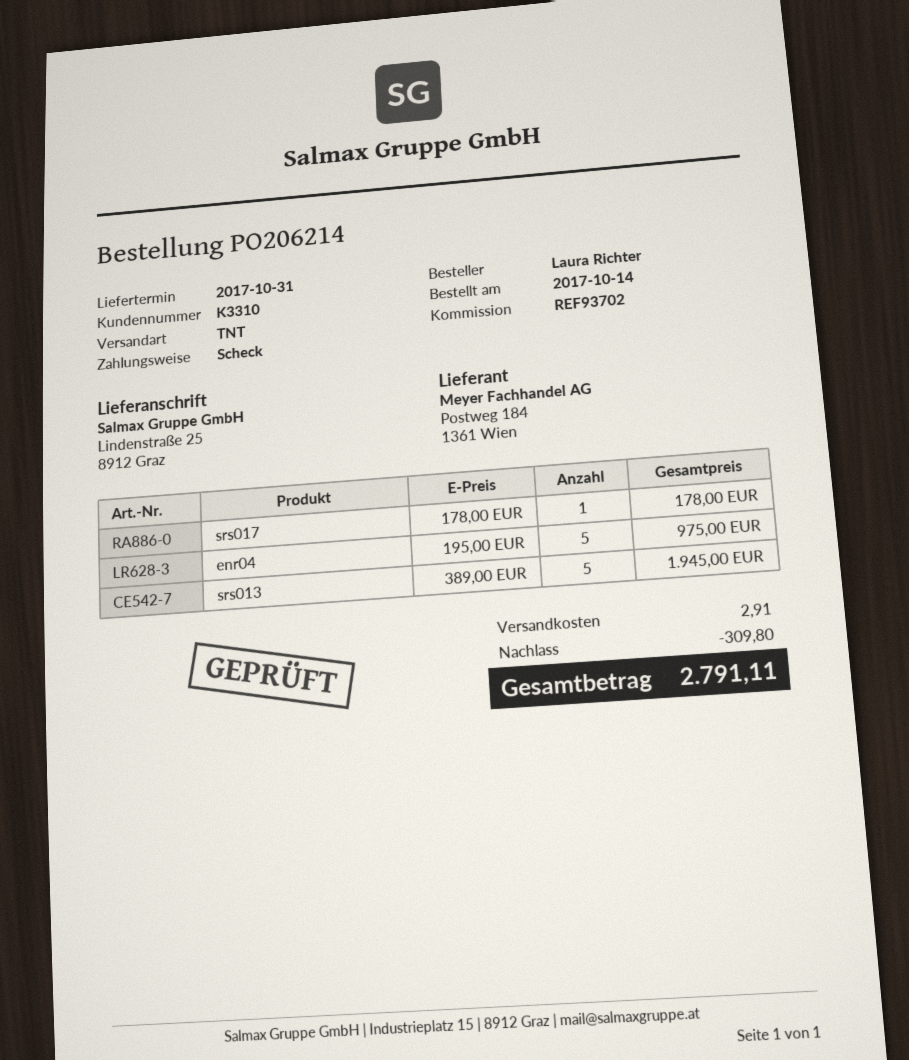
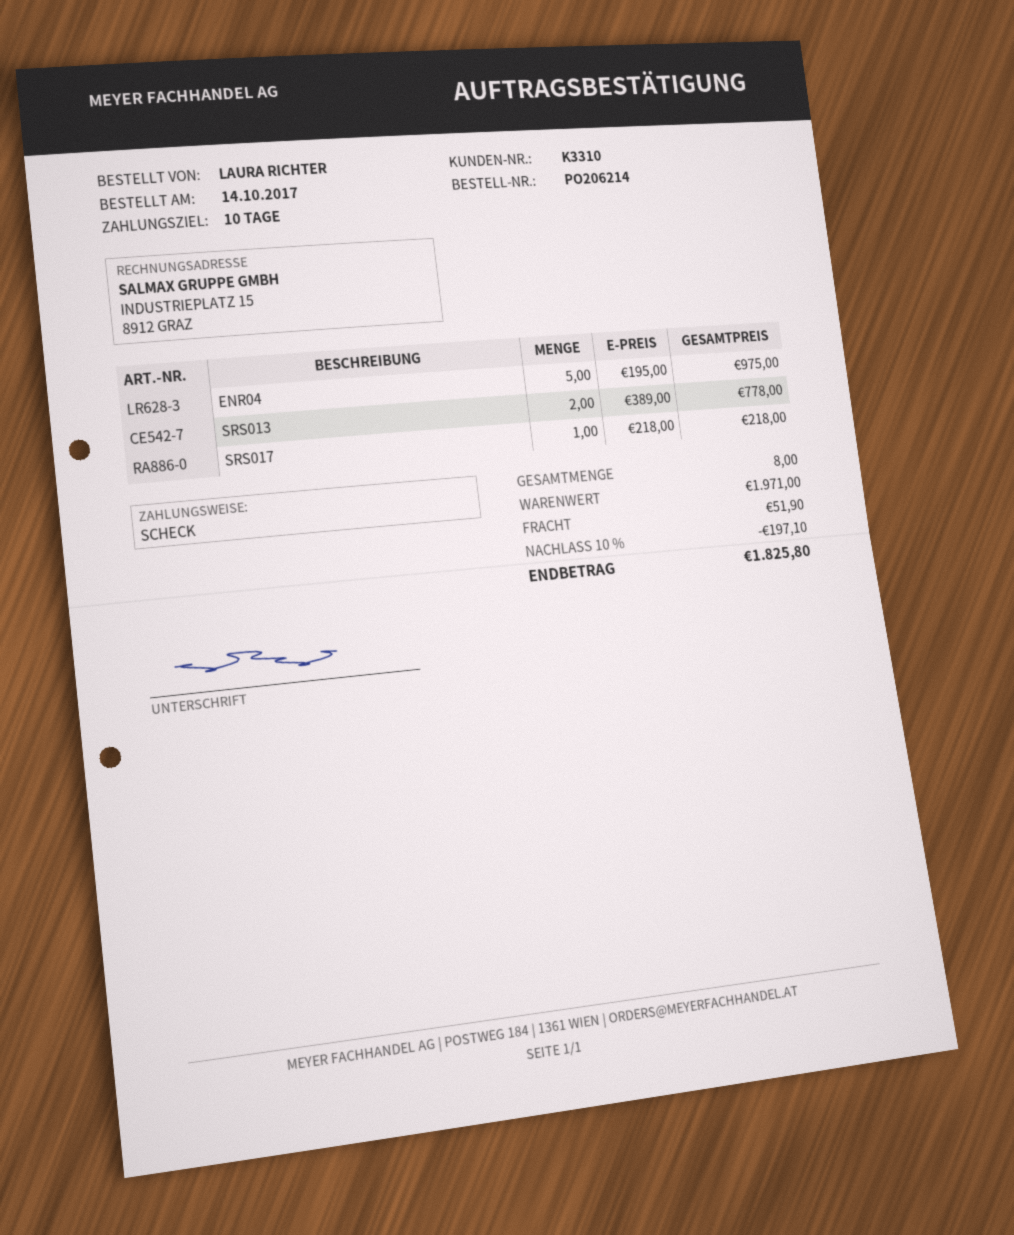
srs017: 1 x 178.00 = 178.00 -> 1 x 218.00 = 218.00
srs013: 5 x 389.00 = 1945.00 -> 2 x 389.00 = 778.00
discount: 309.80 -> 197.10
shipping: 2.91 -> 51.90
total: 2791.11 -> 1825.80

